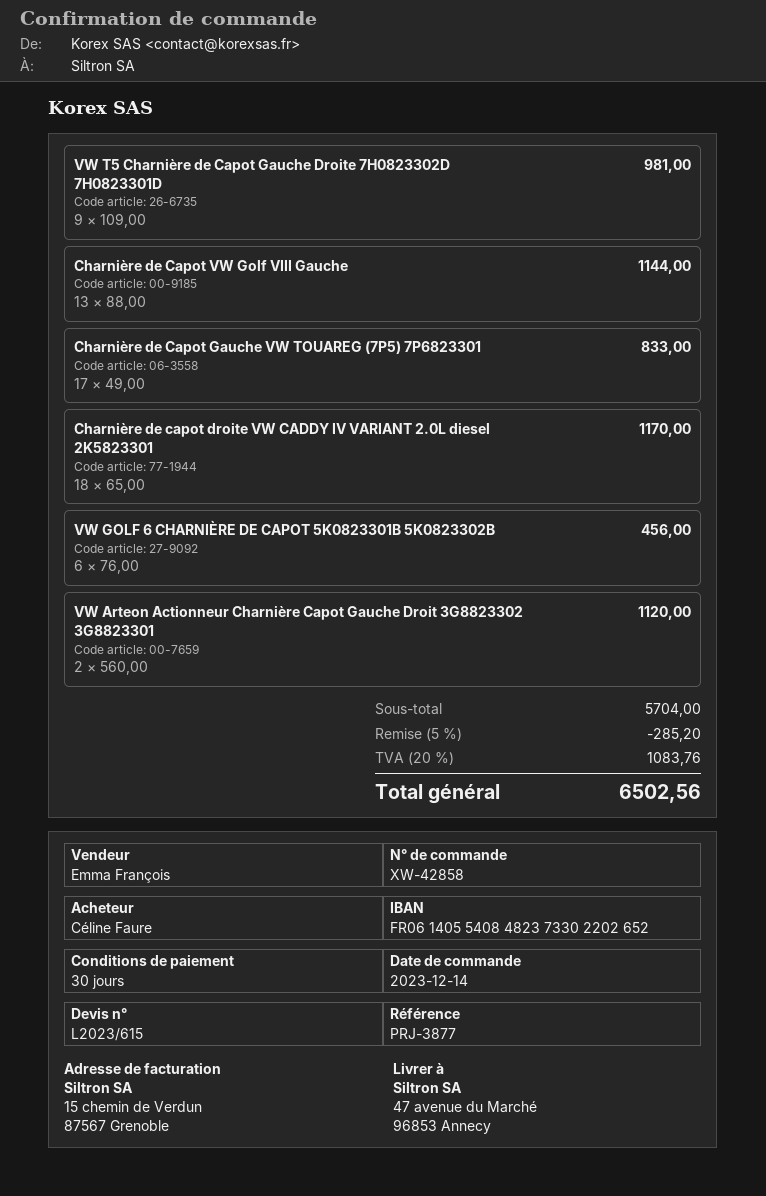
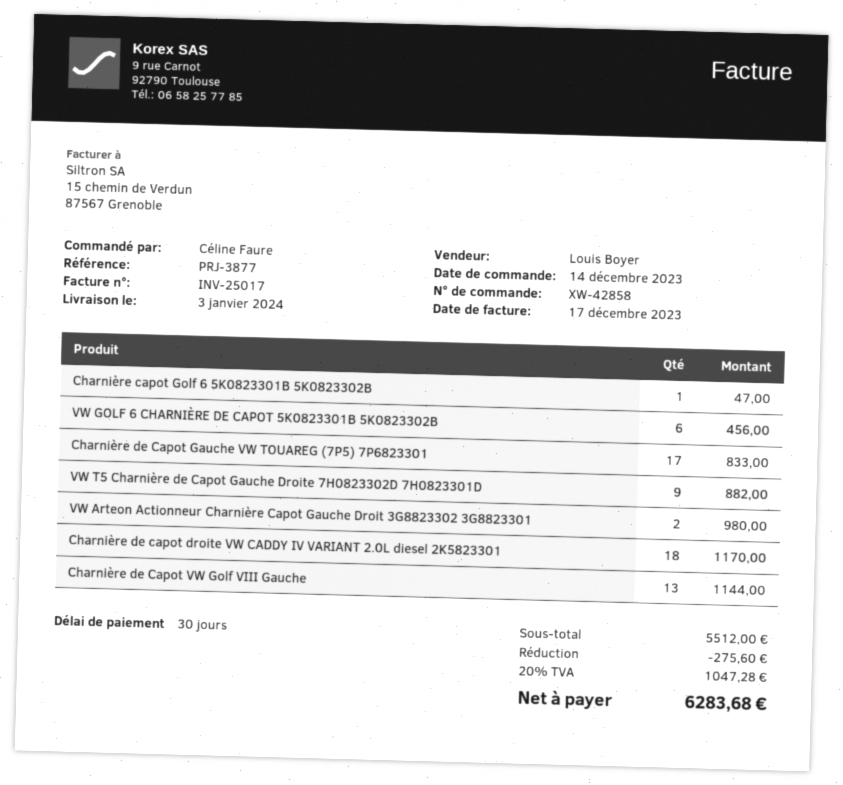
sales rep: Emma François -> Louis Boyer
VW T5 Charnière de Capot Gauche Droite 7H0823302D 7H0823301D: 9 for 981.00 -> 9 for 882.00
VW Arteon Actionneur Charnière Capot Gauche Droit 3G8823302 3G8823301: 2 for 1120.00 -> 2 for 980.00
Charnière capot Golf 6 5K0823301B 5K0823302B: none -> 1 for 47.00
subtotal: 5704.00 -> 5512.00
discount: 285.20 -> 275.60
tax: 20% = 1083.76 -> 20% = 1047.28
total: 6502.56 -> 6283.68

